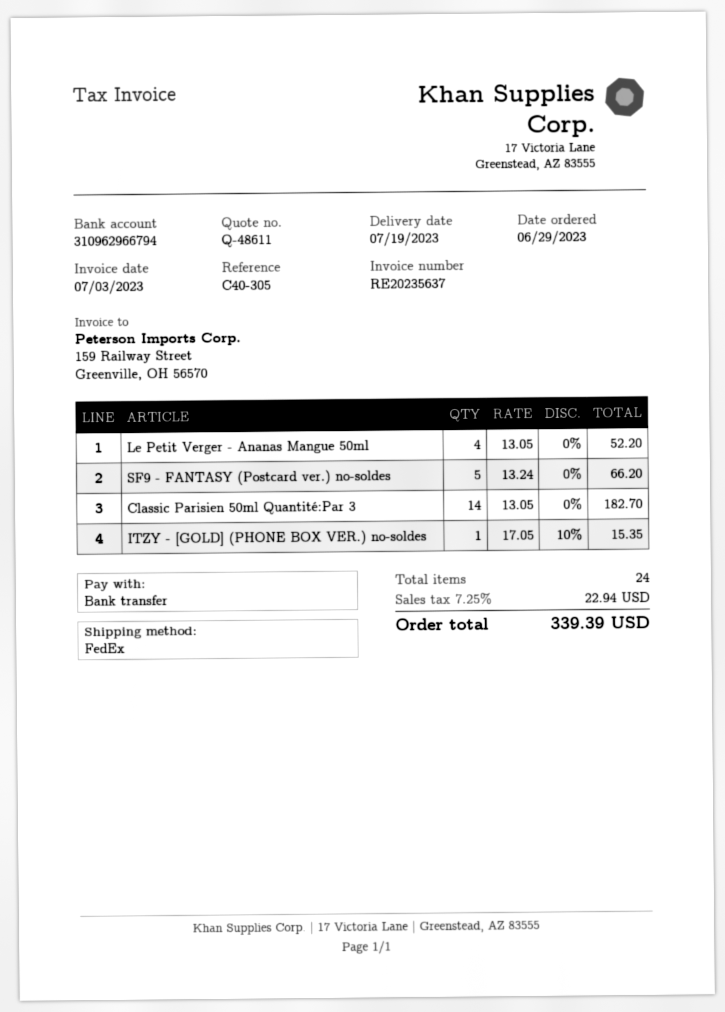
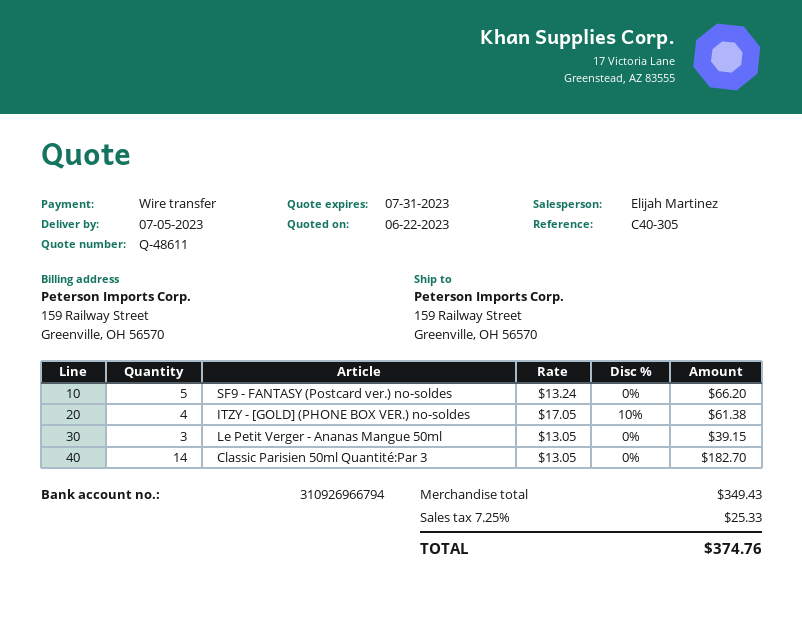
delivery date: 2023-07-19 -> 2023-07-05
bank account: 310962966794 -> 310926966794
Le Petit Verger - Ananas Mangue 50ml: 4 x 13.05 = 52.20 -> 3 x 13.05 = 39.15
ITZY - [GOLD] (PHONE BOX VER.) no-soldes: 1 x 17.05 - 10% = 15.35 -> 4 x 17.05 - 10% = 61.38
tax: 7.25% = 22.94 -> 7.25% = 25.33
total: 339.39 -> 374.76

